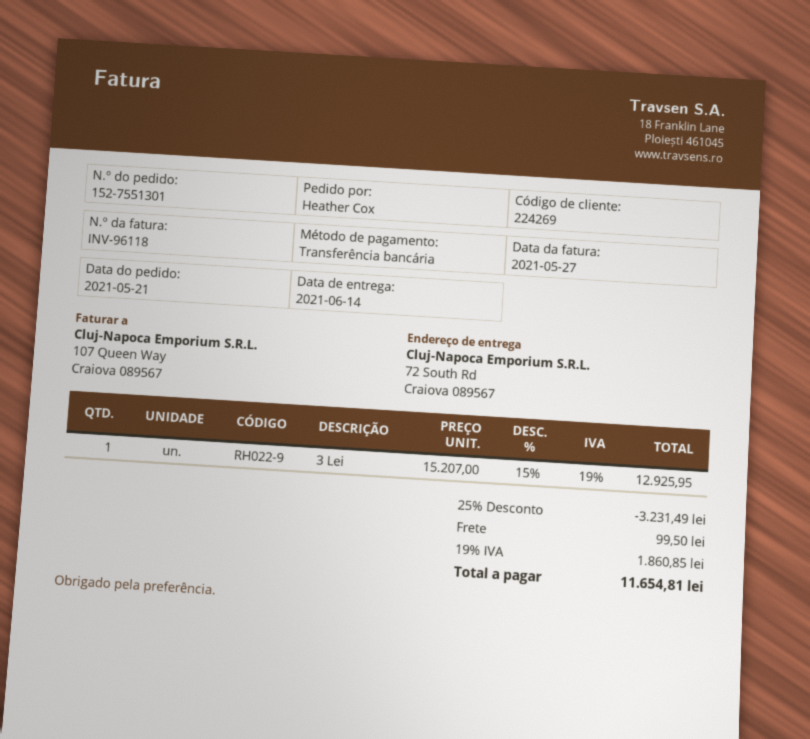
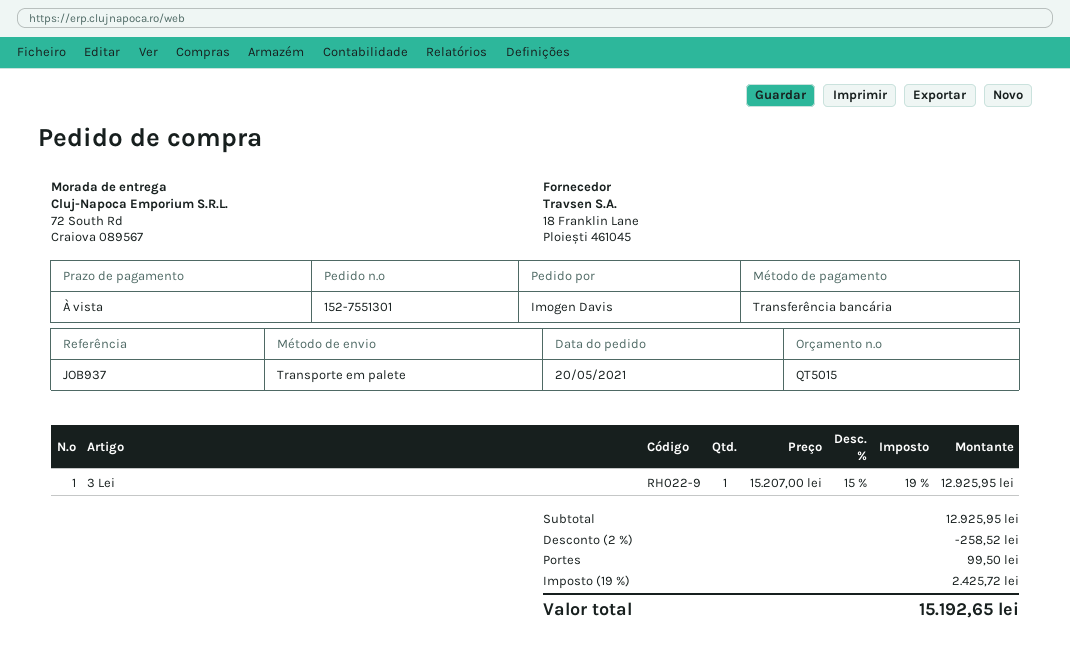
order date: 2021-05-21 -> 2021-05-20
ordered by: Heather Cox -> Imogen Davis
discount: 25% = 3231.49 -> 2% = 258.52
tax: 19% = 1860.85 -> 19% = 2425.72
total: 11654.81 -> 15192.65

